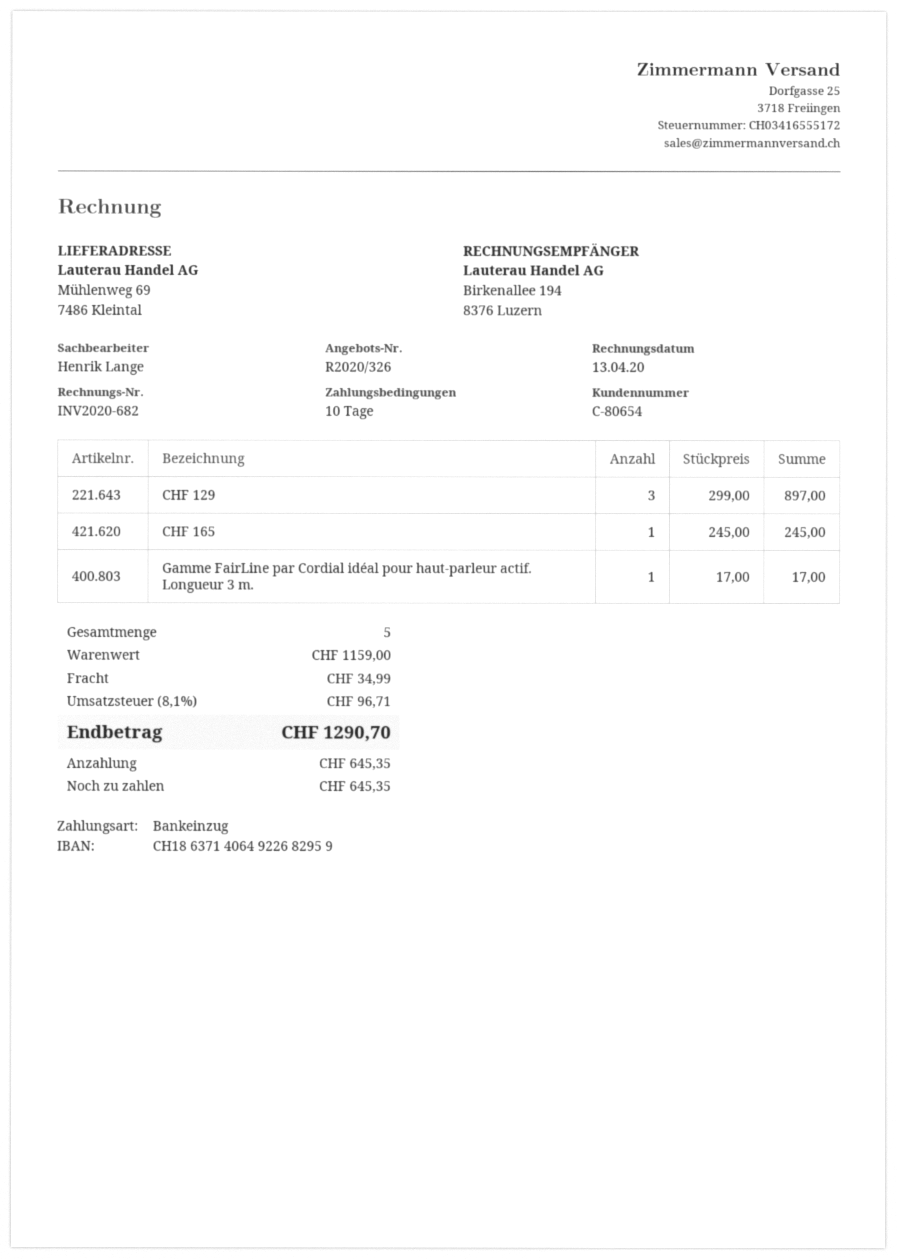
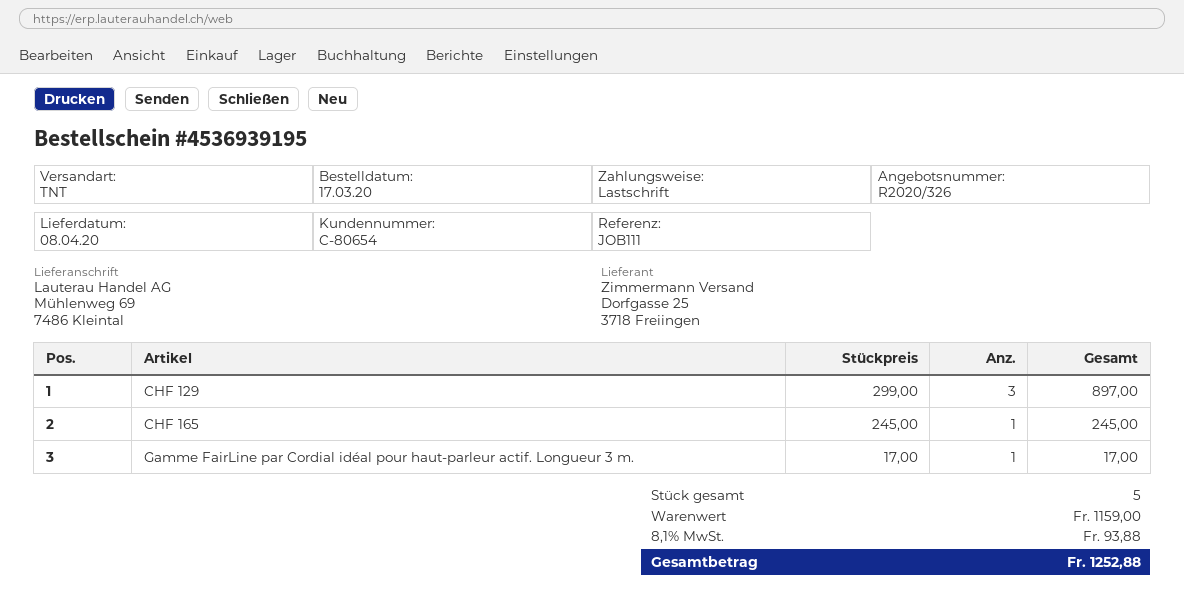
shipping: 34.99 -> none
tax: 8.1% = 96.71 -> 8.1% = 93.88
total: 1290.70 -> 1252.88

